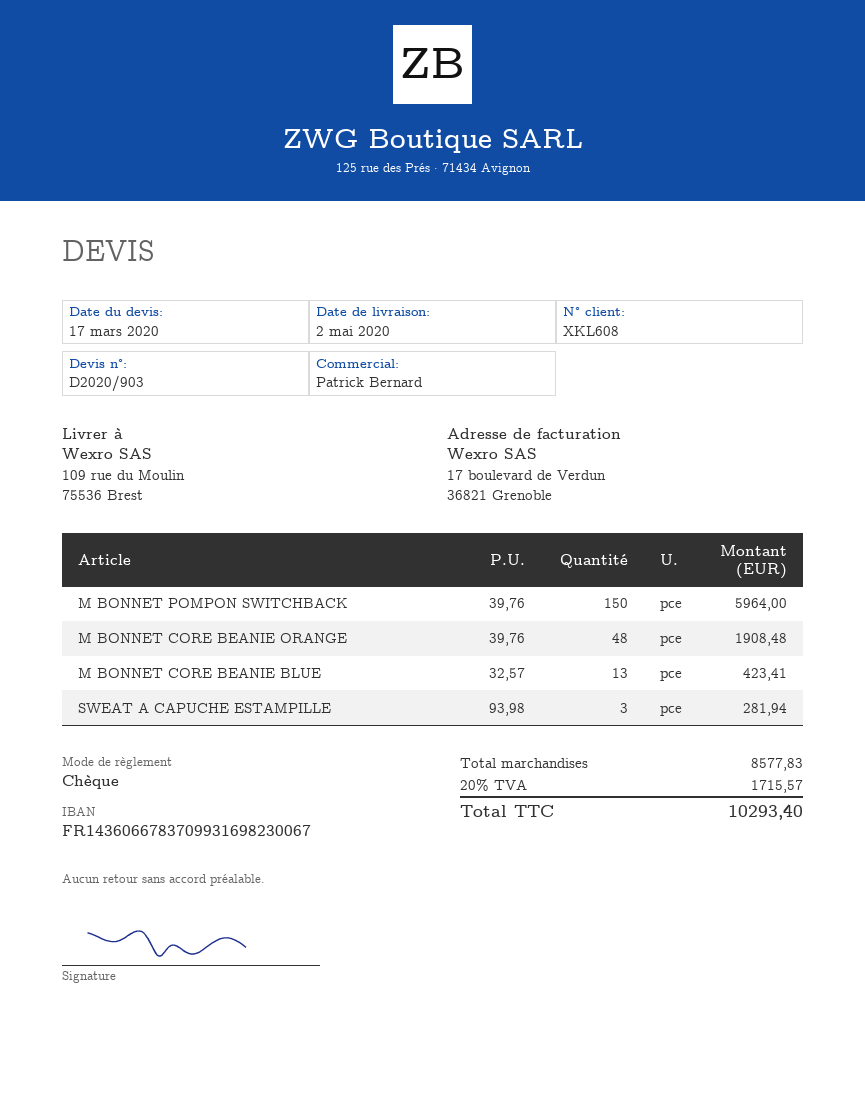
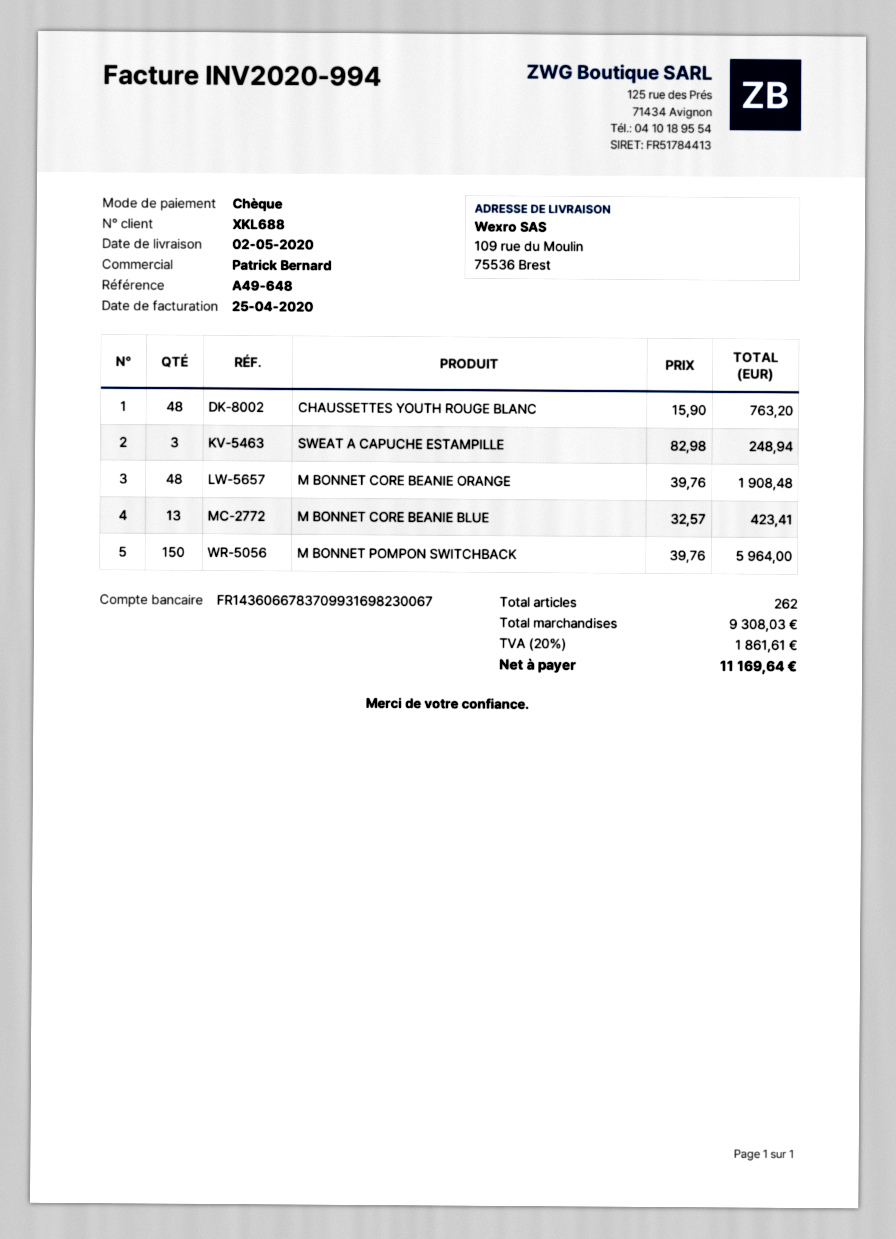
customer number: XKL608 -> XKL688
SWEAT A CAPUCHE ESTAMPILLE: 3 x 93.98 = 281.94 -> 3 x 82.98 = 248.94
CHAUSSETTES YOUTH ROUGE BLANC: none -> 48 x 15.90 = 763.20
subtotal: 8577.83 -> 9308.03
tax: 20% = 1715.57 -> 20% = 1861.61
total: 10293.40 -> 11169.64

